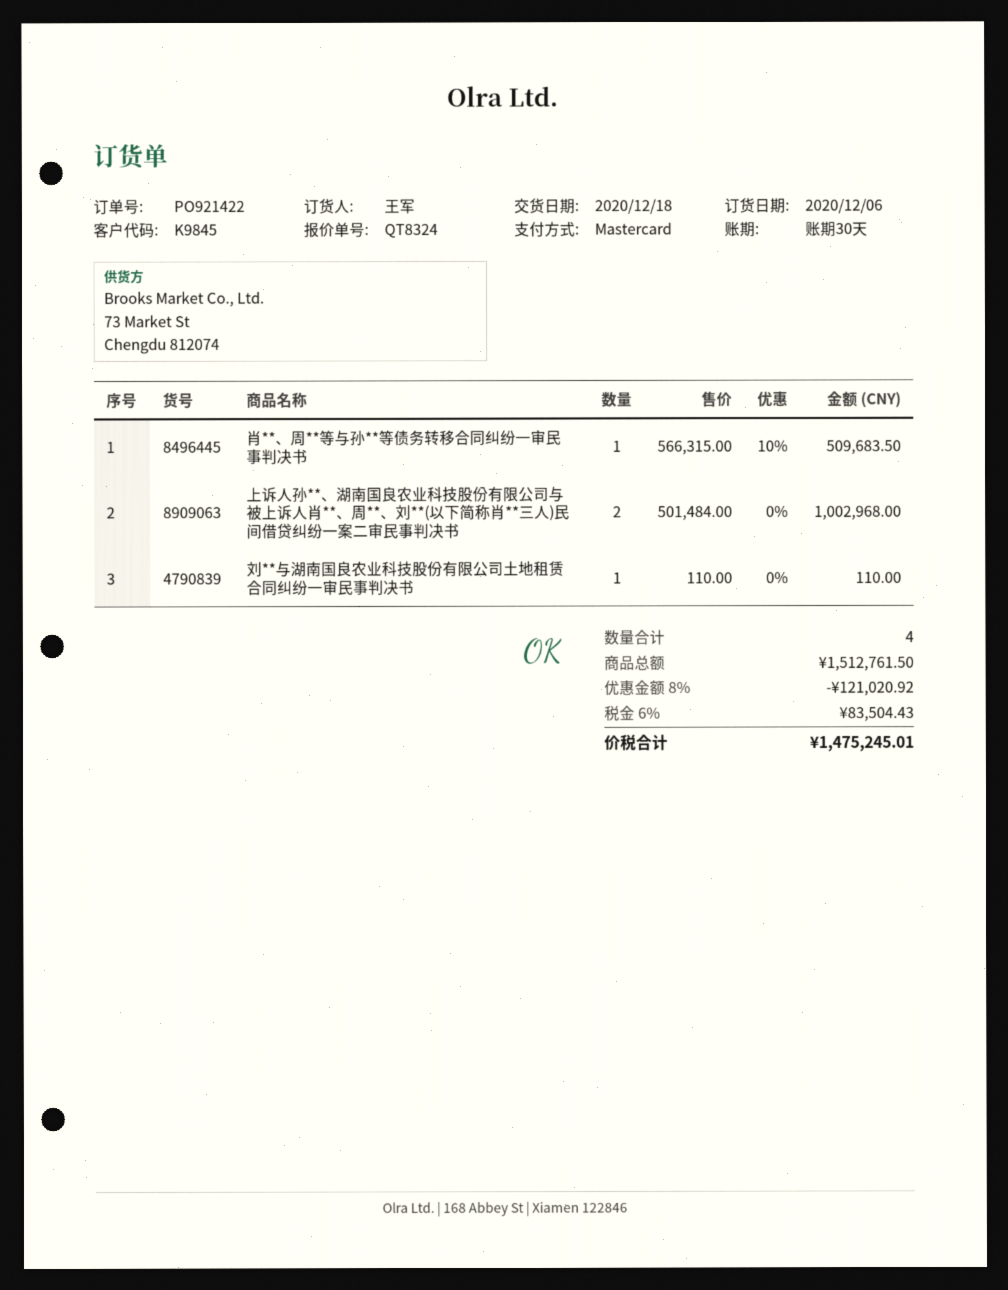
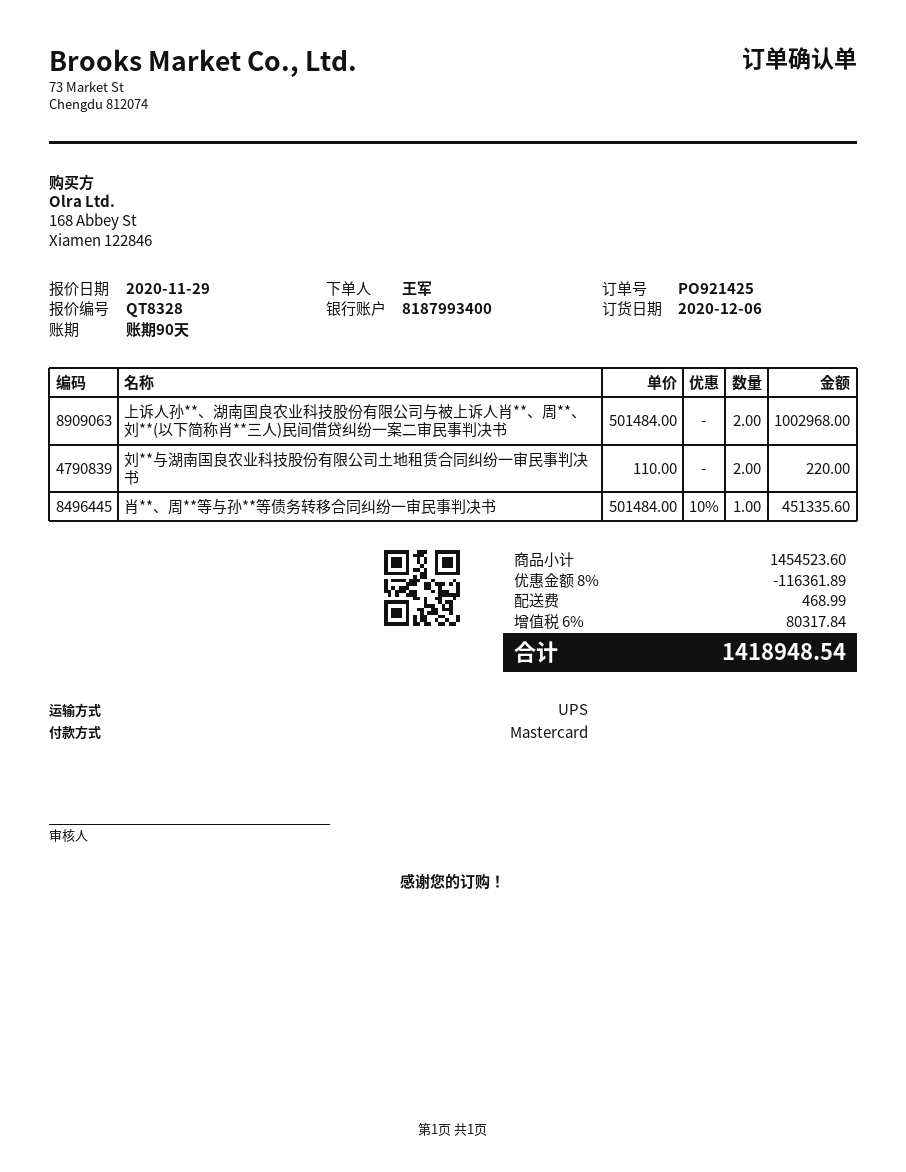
quote number: QT8324 -> QT8328
order number: PO921422 -> PO921425
payment terms: 30 days -> 90 days
肖**、周**等与孙**等债务转移合同纠纷一审民事判决书: 1 x 566315.00 - 10% = 509683.50 -> 1 x 501484.00 - 10% = 451335.60
刘**与湖南国良农业科技股份有限公司土地租赁合同纠纷一审民事判决书: 1 x 110.00 = 110.00 -> 2 x 110.00 = 220.00
subtotal: 1512761.50 -> 1454523.60
discount: 8% = 121020.92 -> 8% = 116361.89
shipping: none -> 468.99
tax: 6% = 83504.43 -> 6% = 80317.84
total: 1475245.01 -> 1418948.54

